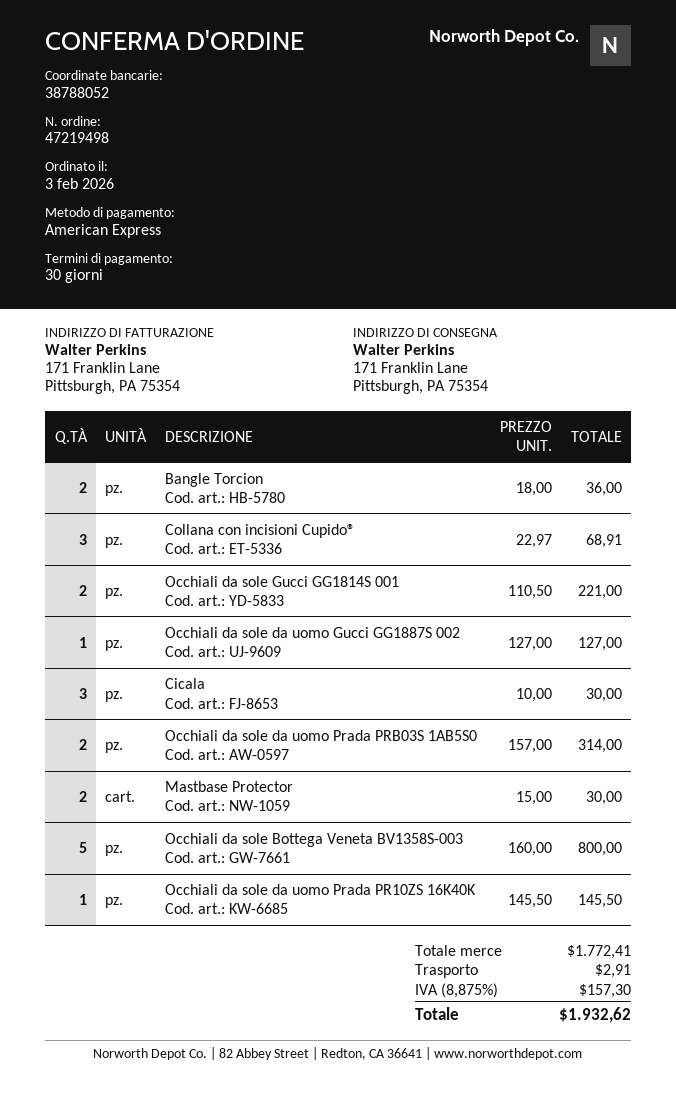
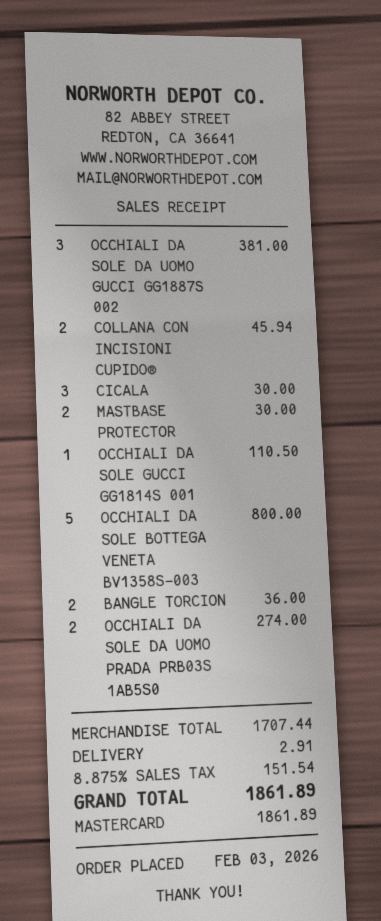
payment method: American Express -> Mastercard
Collana con incisioni Cupido®: 3 for 68.91 -> 2 for 45.94
Occhiali da sole Gucci GG1814S 001: 2 for 221.00 -> 1 for 110.50
Occhiali da sole da uomo Gucci GG1887S 002: 1 for 127.00 -> 3 for 381.00
Occhiali da sole da uomo Prada PRB03S 1AB5S0: 2 for 314.00 -> 2 for 274.00
Occhiali da sole da uomo Prada PR10ZS 16K40K: 1 for 145.50 -> none
subtotal: 1772.41 -> 1707.44
tax: 8.875% = 157.30 -> 8.875% = 151.54
total: 1932.62 -> 1861.89

